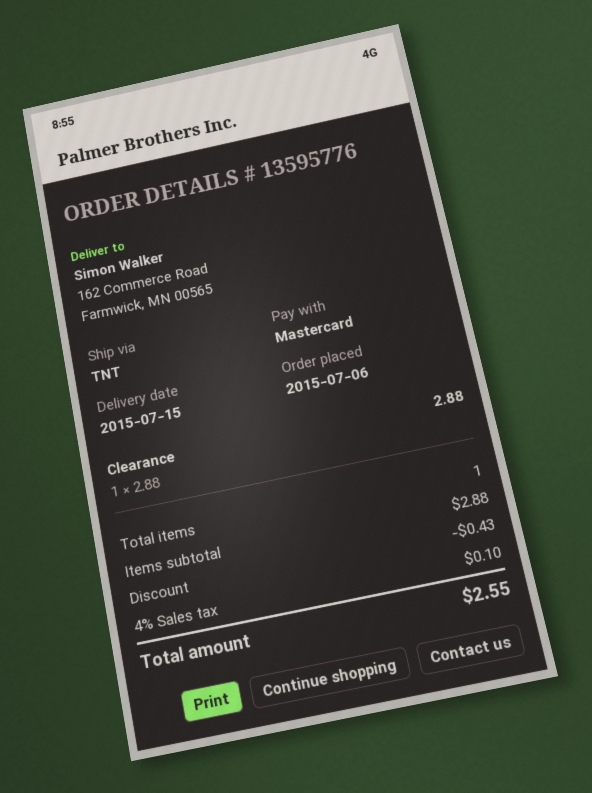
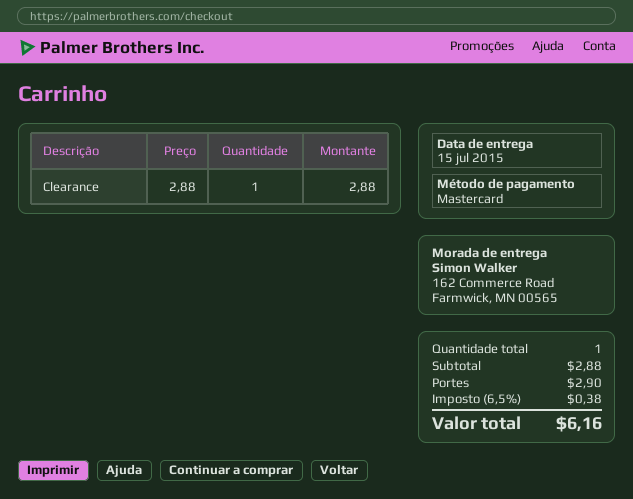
discount: 0.43 -> none
shipping: none -> 2.90
tax: 4% = 0.10 -> 6.5% = 0.38
total: 2.55 -> 6.16

